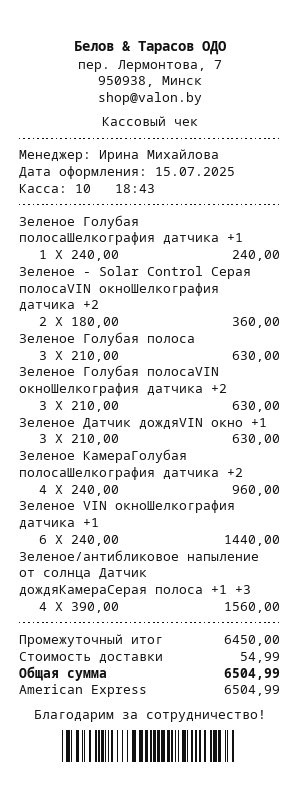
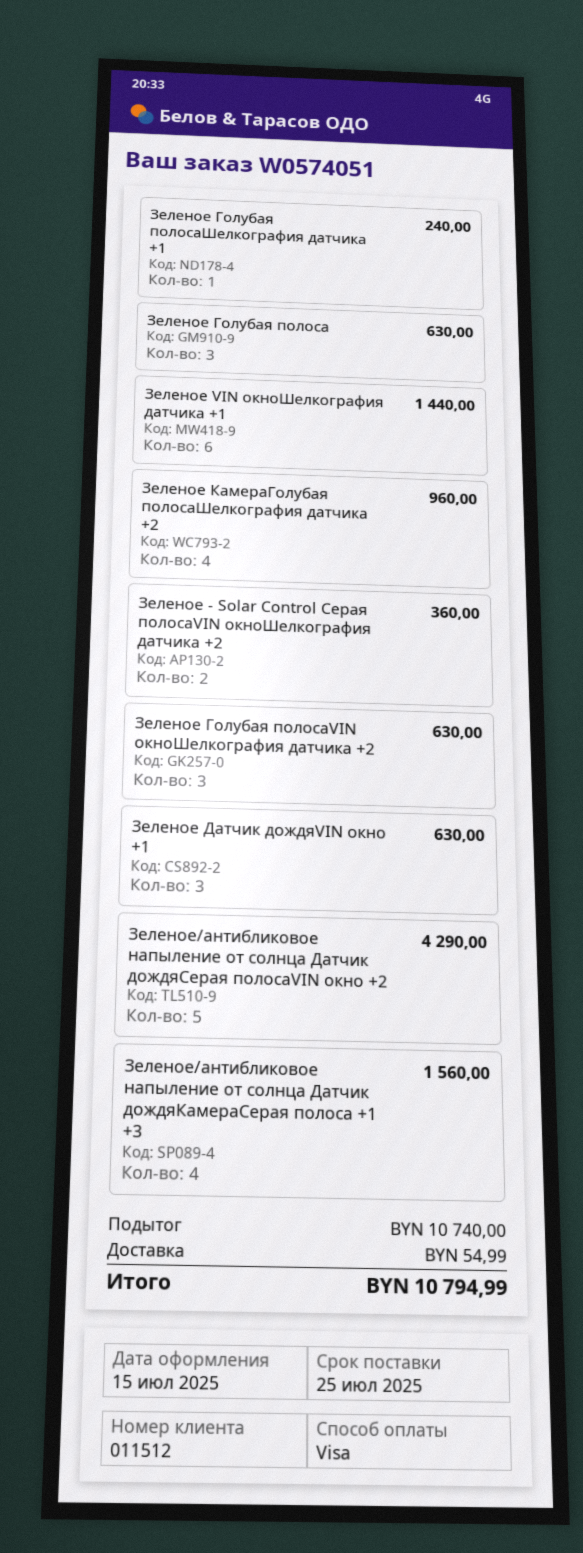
payment method: American Express -> Visa
Зеленое/антибликовое напыление от солнца Датчик дождяСерая полосаVIN окно +2: none -> 5 for 4290.00
subtotal: 6450.00 -> 10740.00
total: 6504.99 -> 10794.99

